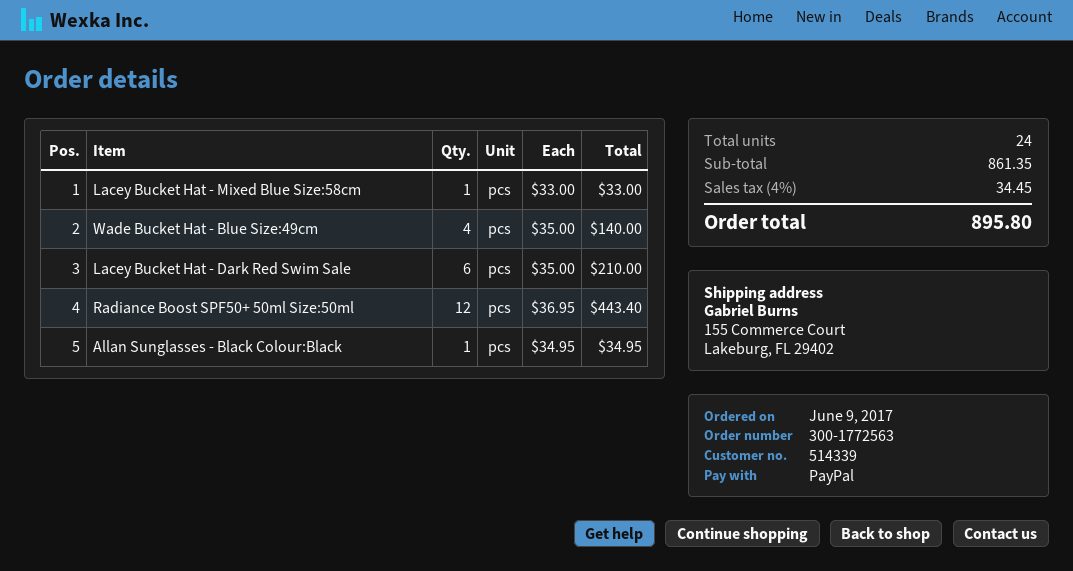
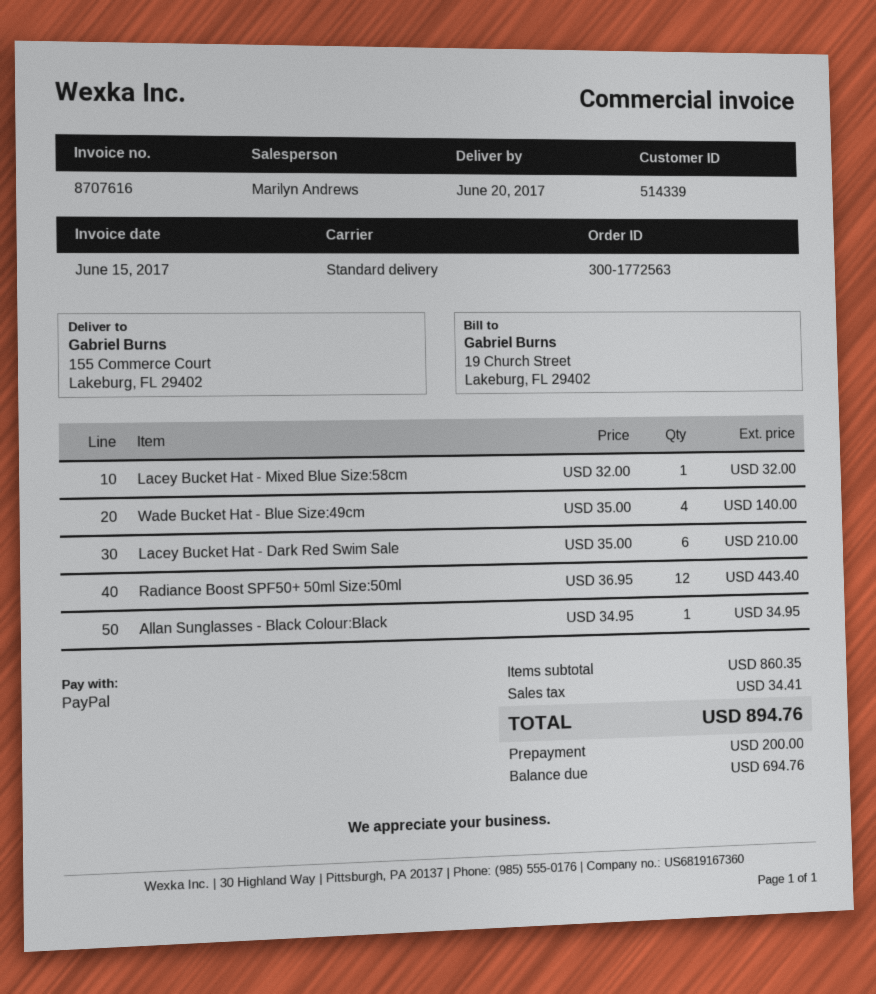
Lacey Bucket Hat - Mixed Blue Size:58cm: 1 x 33.00 = 33.00 -> 1 x 32.00 = 32.00
subtotal: 861.35 -> 860.35
tax: 34.45 -> 34.41
total: 895.80 -> 894.76

